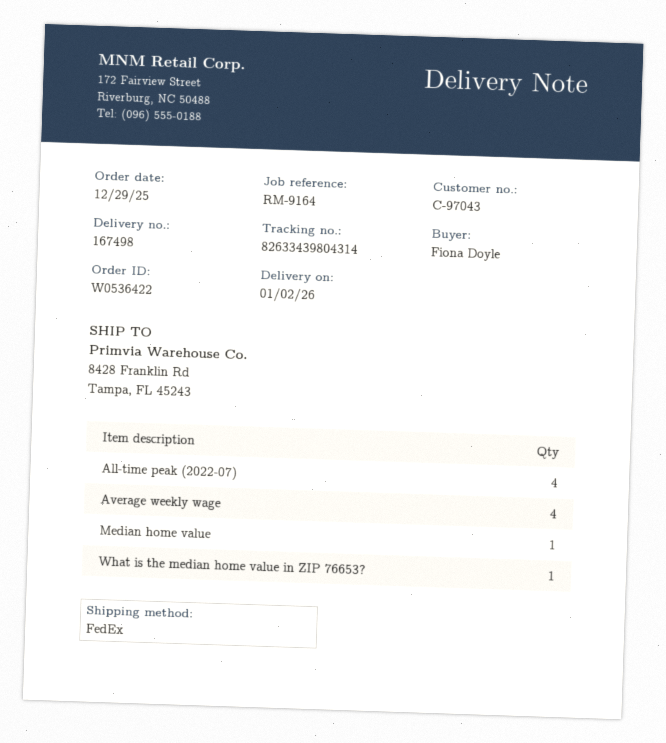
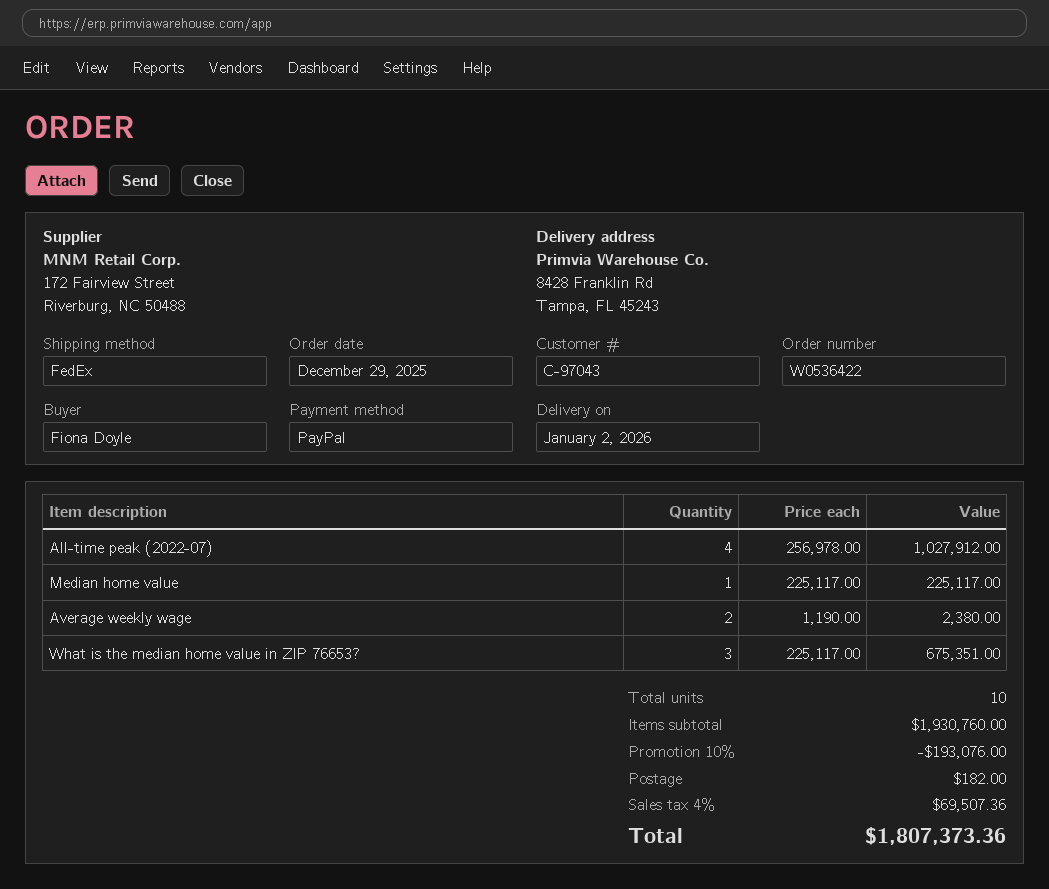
Average weekly wage: 4 -> 2
What is the median home value in ZIP 76653?: 1 -> 3

